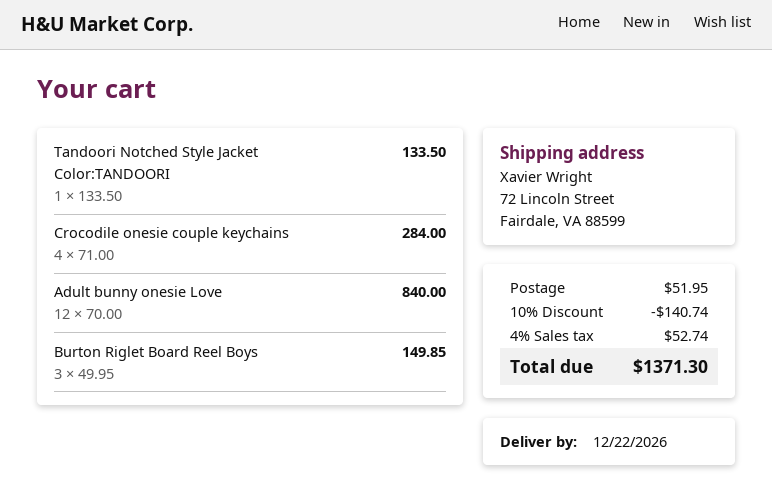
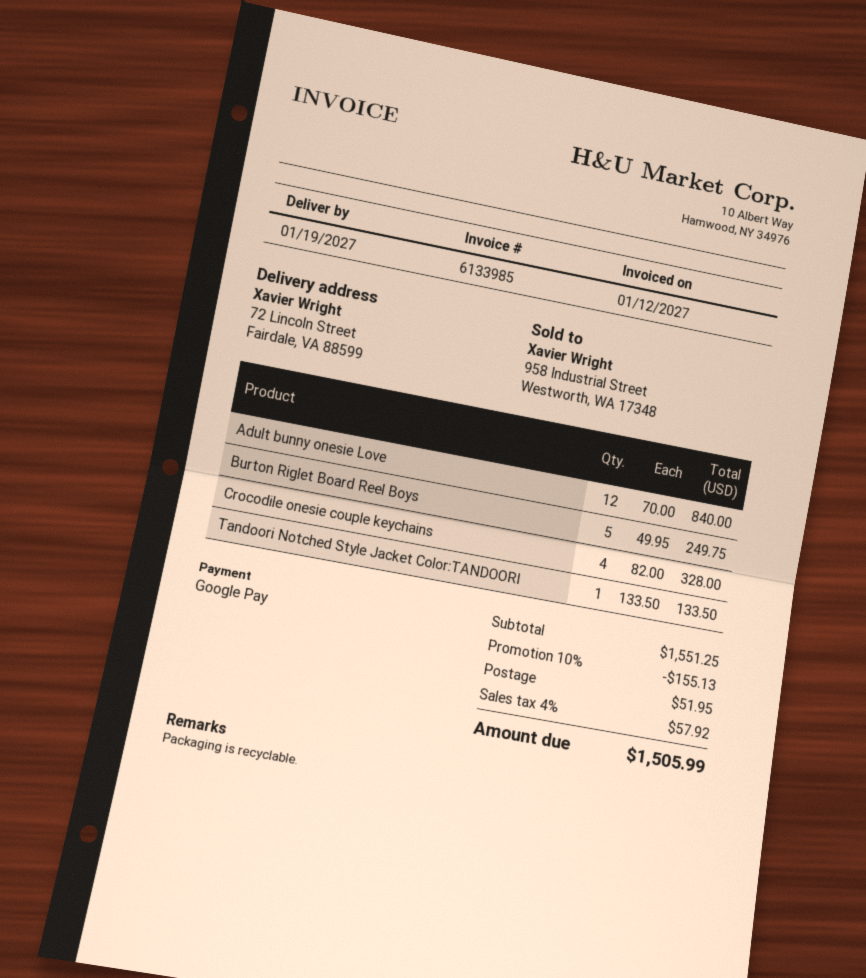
delivery date: 2026-12-22 -> 2027-01-19
Crocodile onesie couple keychains: 4 x 71.00 = 284.00 -> 4 x 82.00 = 328.00
Burton Riglet Board Reel Boys: 3 x 49.95 = 149.85 -> 5 x 49.95 = 249.75
discount: 10% = 140.74 -> 10% = 155.13
tax: 4% = 52.74 -> 4% = 57.92
total: 1371.30 -> 1505.99

